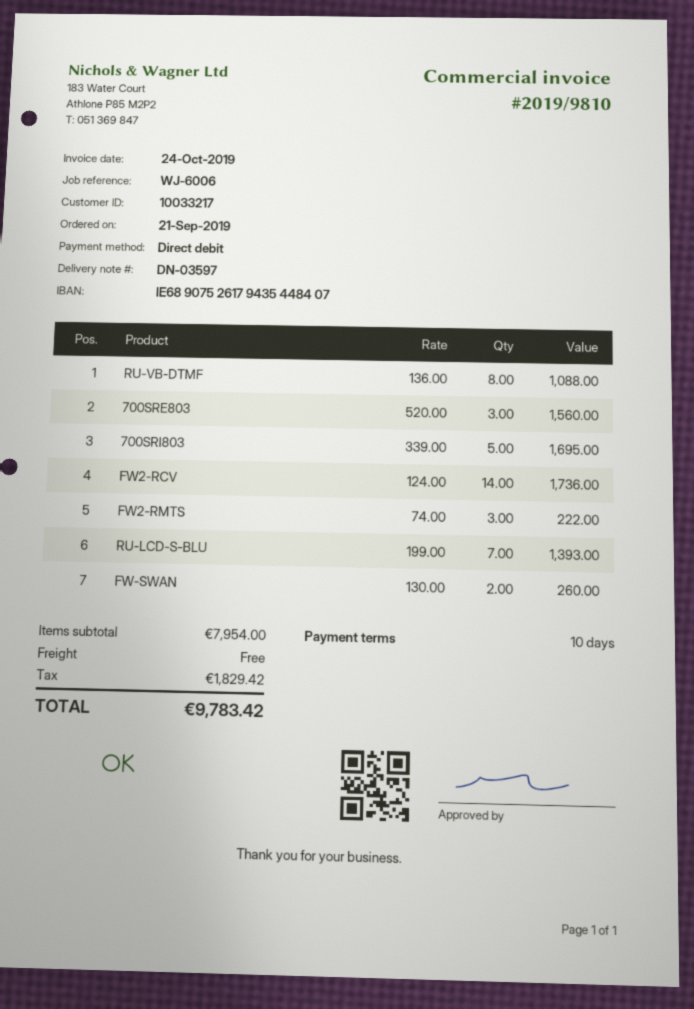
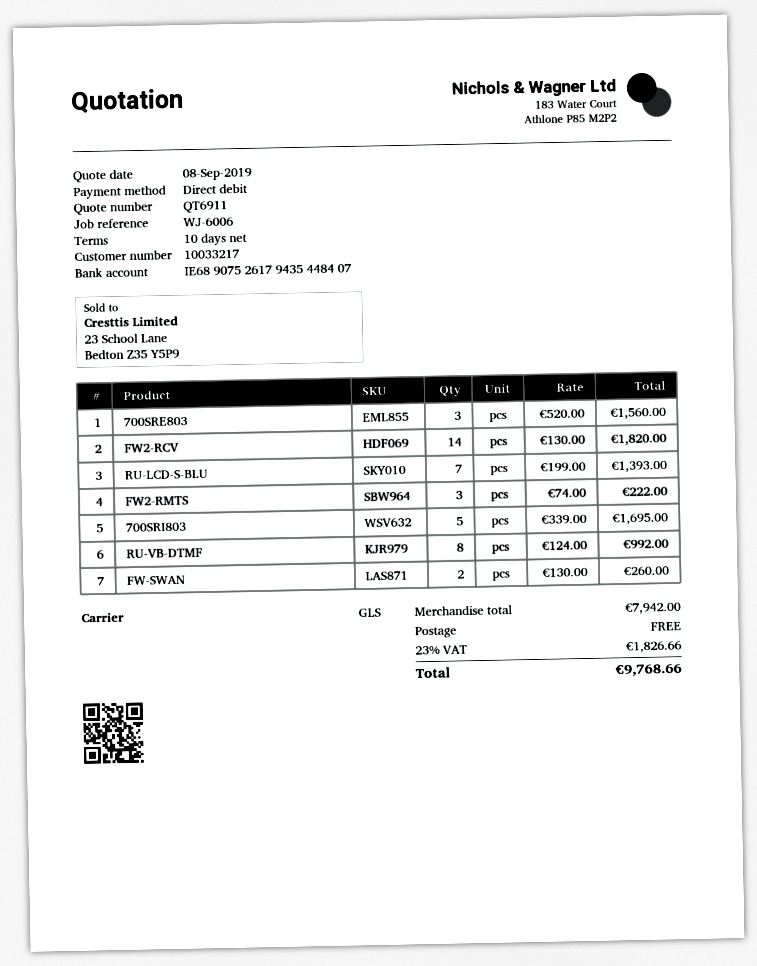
RU-VB-DTMF: 8 x 136.00 = 1088.00 -> 8 x 124.00 = 992.00
FW2-RCV: 14 x 124.00 = 1736.00 -> 14 x 130.00 = 1820.00
subtotal: 7954.00 -> 7942.00
tax: 1829.42 -> 1826.66
total: 9783.42 -> 9768.66

